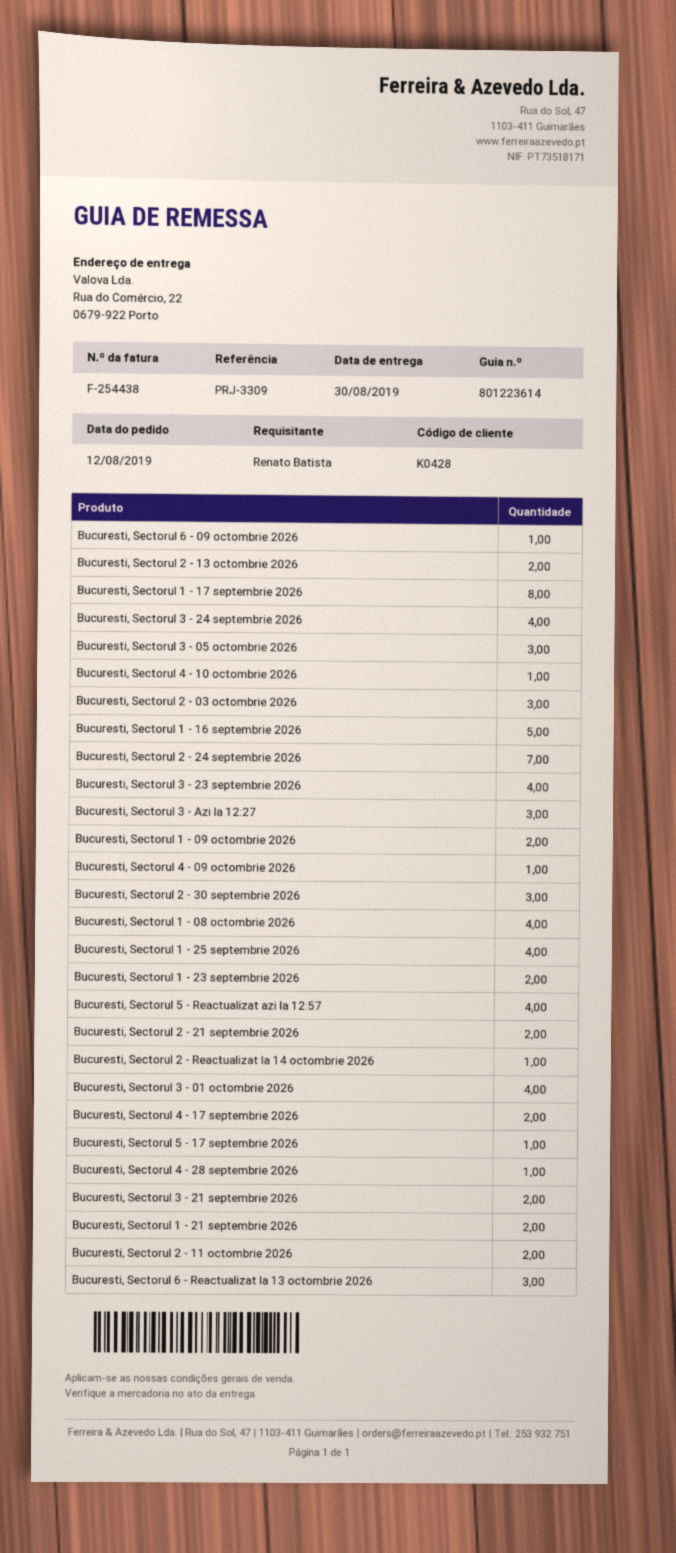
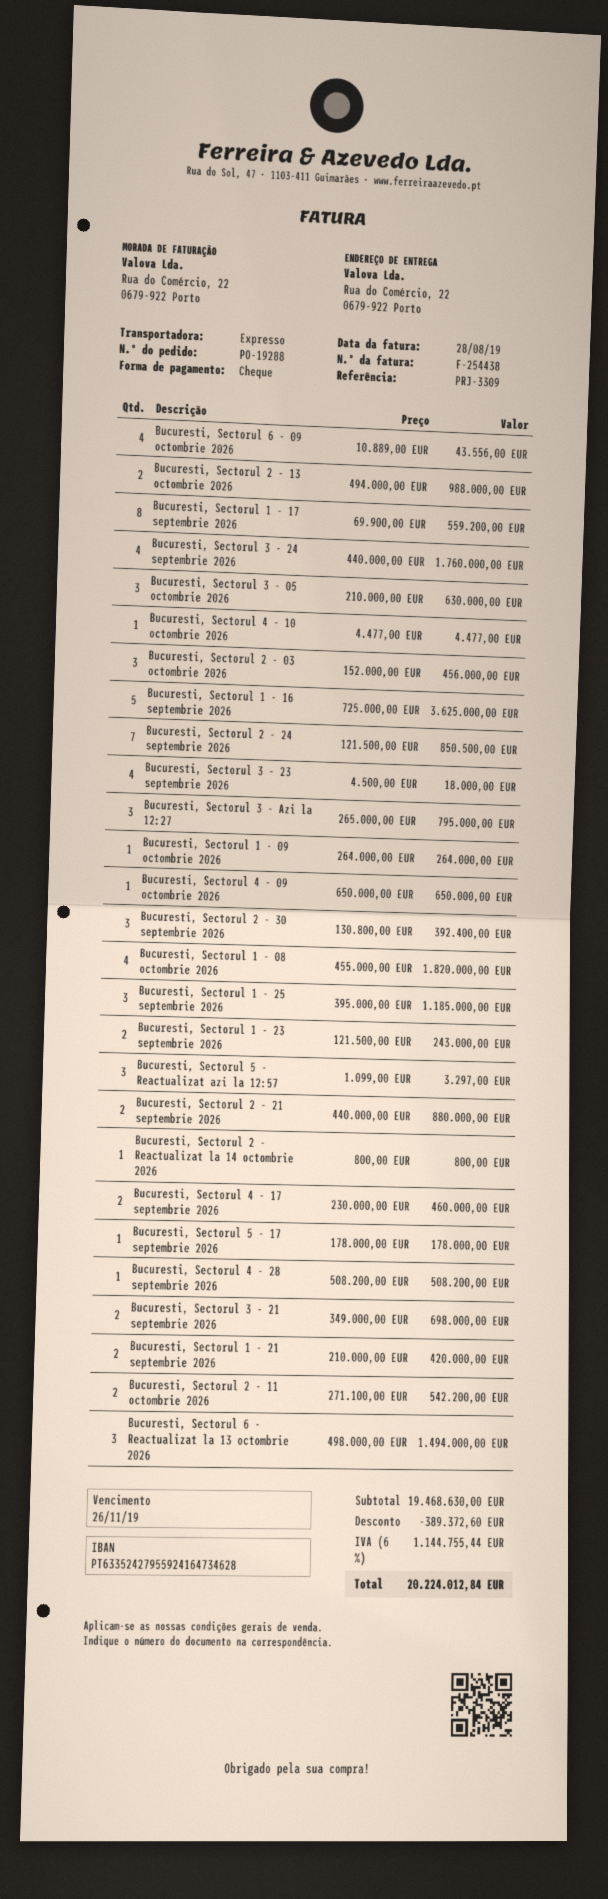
Bucuresti, Sectorul 6 - 09 octombrie 2026: 1 -> 4
Bucuresti, Sectorul 1 - 09 octombrie 2026: 2 -> 1
Bucuresti, Sectorul 1 - 25 septembrie 2026: 4 -> 3
Bucuresti, Sectorul 5 - Reactualizat azi la 12:57: 4 -> 3
Bucuresti, Sectorul 3 - 01 octombrie 2026: 4 -> none

